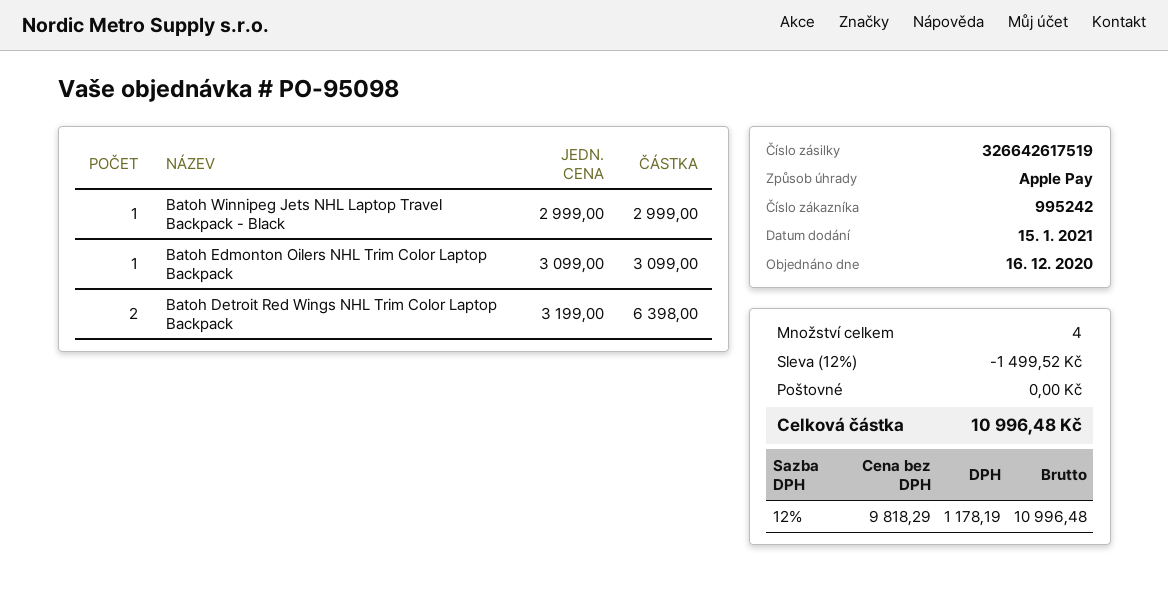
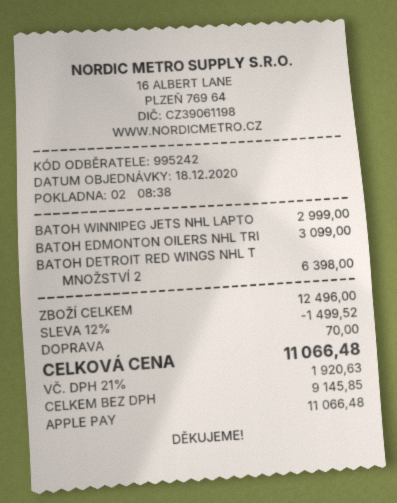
order date: 2020-12-16 -> 2020-12-18
shipping: 0.00 -> 70.00
net: 9818.29 -> 9145.85
tax: 12% = 1178.19 -> 21% = 1920.63
total: 10996.48 -> 11066.48

